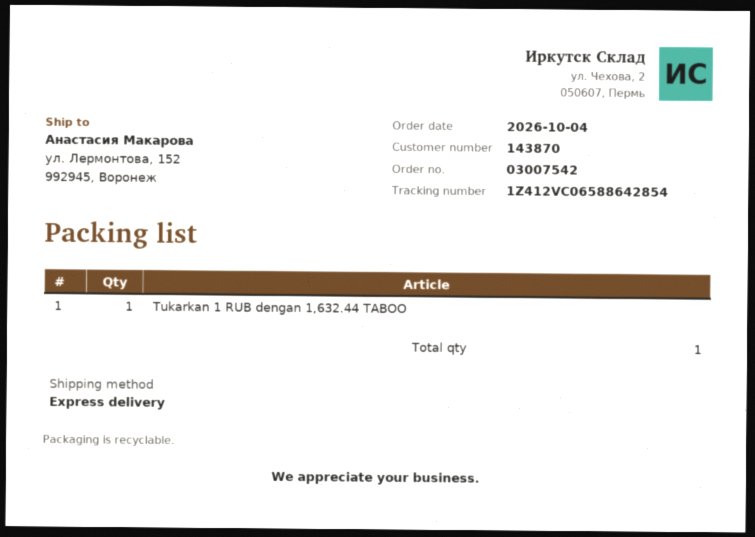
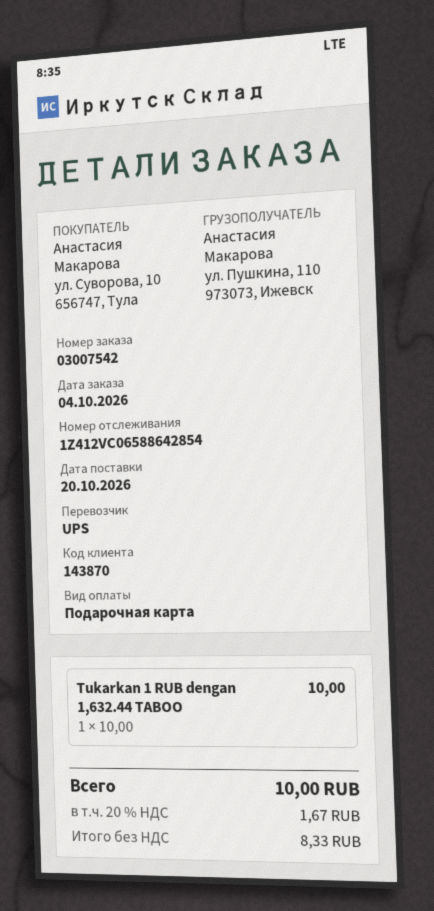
shipping method: express -> UPS
ship to: ул. Лермонтова, 152, 992945, Воронеж -> ул. Пушкина, 110, 973073, Ижевск

